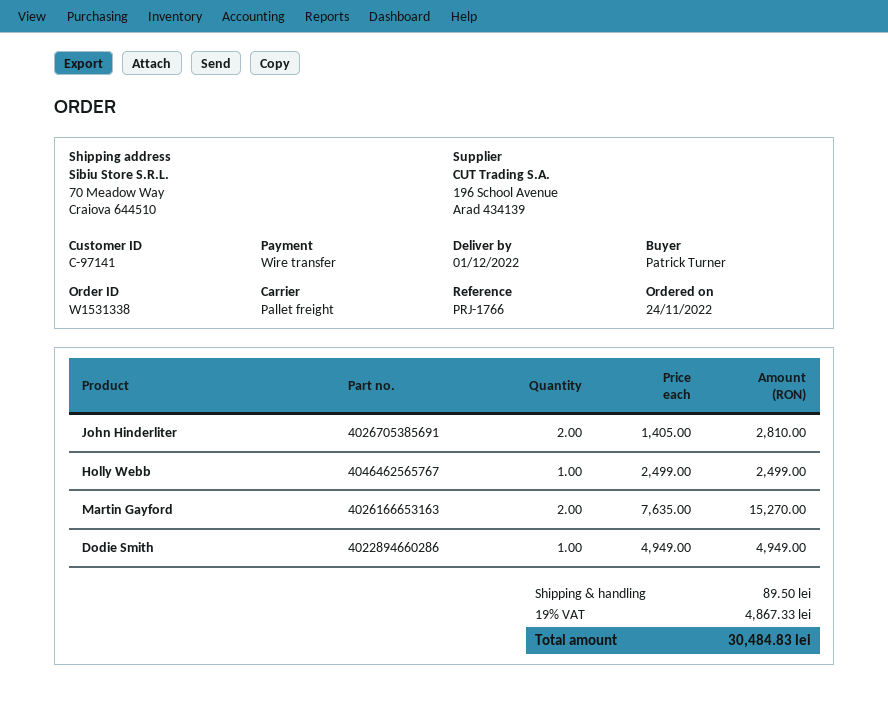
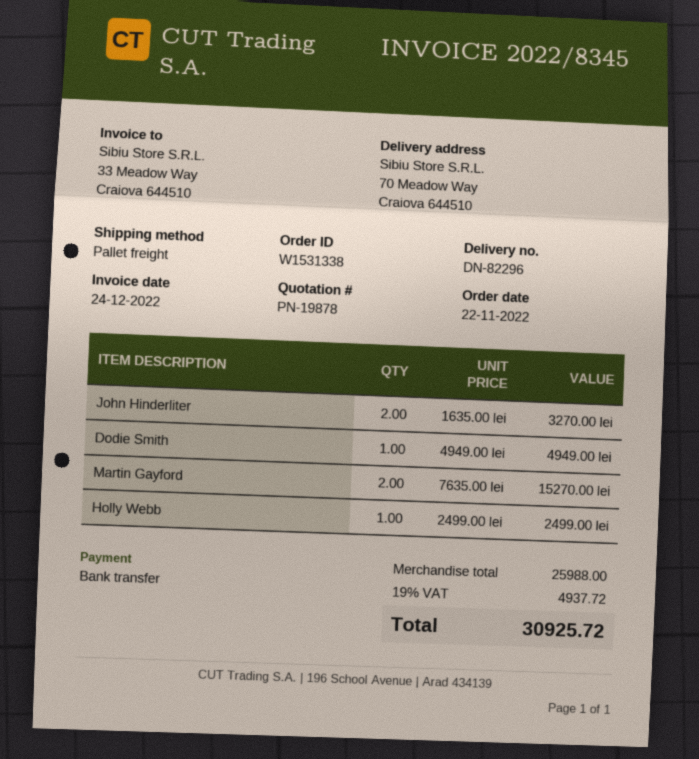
order date: 2022-11-24 -> 2022-11-22
John Hinderliter: 2 x 1405.00 = 2810.00 -> 2 x 1635.00 = 3270.00
shipping: 89.50 -> none
tax: 19% = 4867.33 -> 19% = 4937.72
total: 30484.83 -> 30925.72

